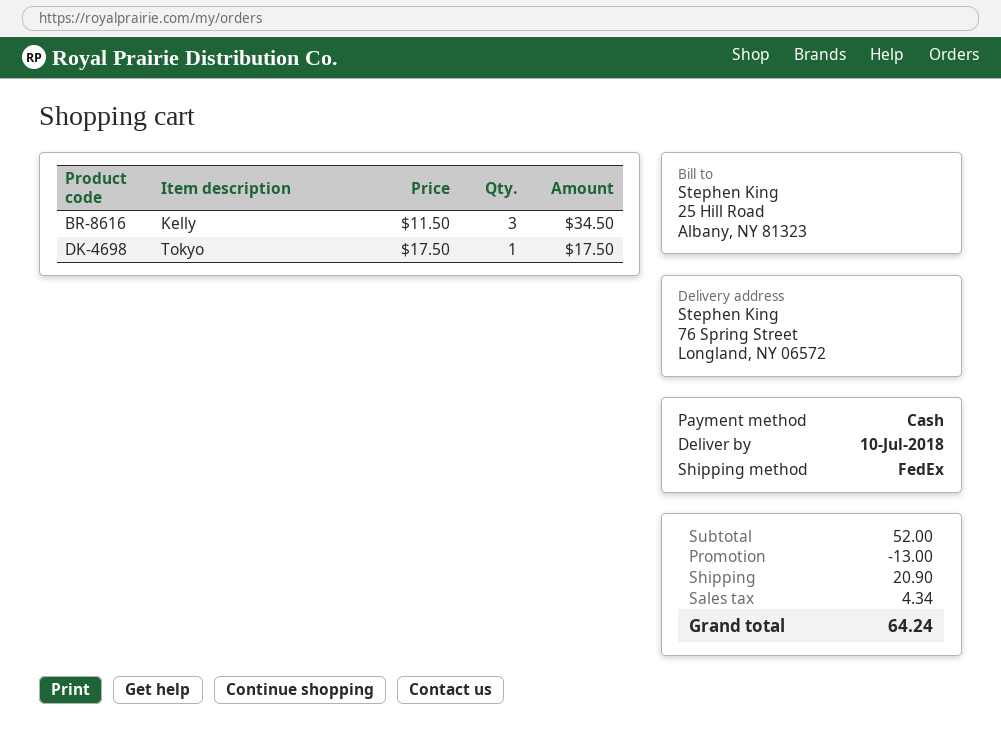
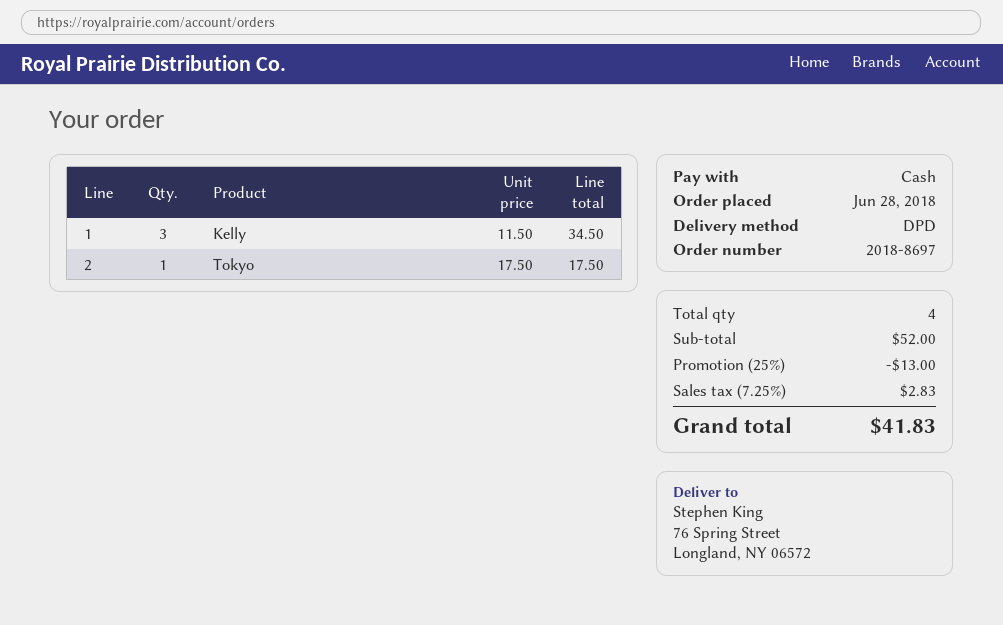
shipping method: FedEx -> DPD
shipping: 20.90 -> none
tax: 4.34 -> 2.83
total: 64.24 -> 41.83

